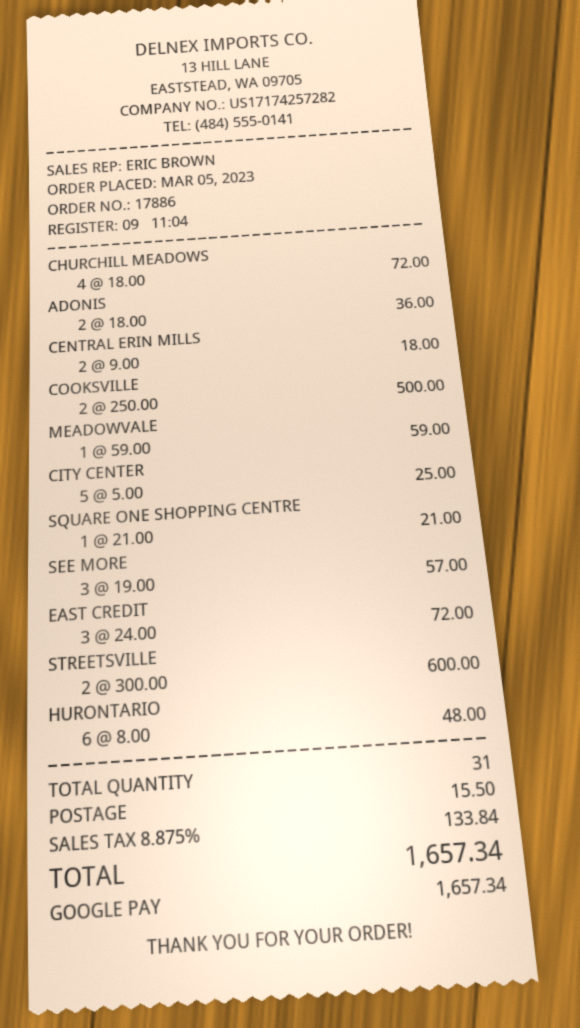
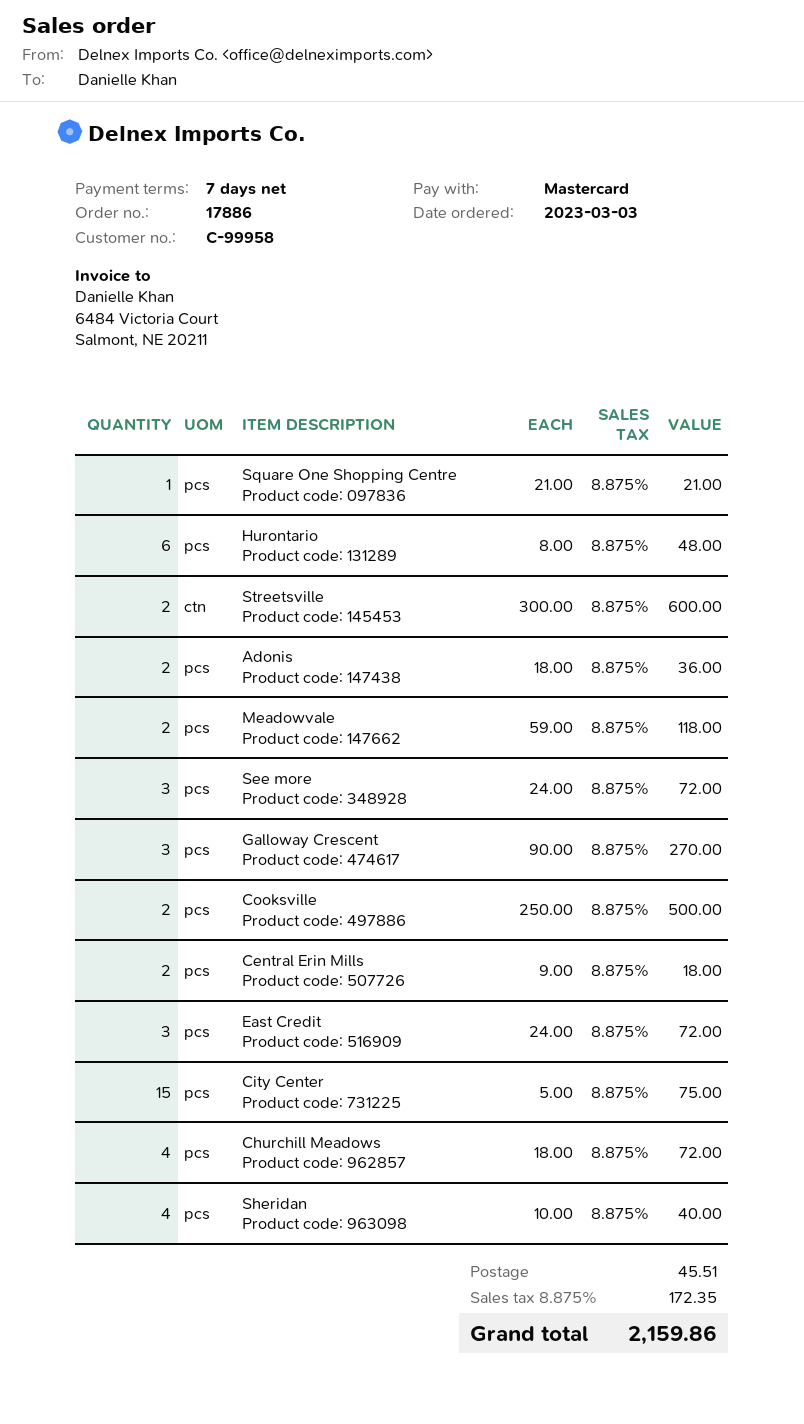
order date: 2023-03-05 -> 2023-03-03
payment method: Google Pay -> Mastercard
MEADOWVALE: 1 x 59.00 = 59.00 -> 2 x 59.00 = 118.00
CITY CENTER: 5 x 5.00 = 25.00 -> 15 x 5.00 = 75.00
SEE MORE: 3 x 19.00 = 57.00 -> 3 x 24.00 = 72.00
Galloway Crescent: none -> 3 x 90.00 = 270.00
Sheridan: none -> 4 x 10.00 = 40.00
shipping: 15.50 -> 45.51
tax: 8.875% = 133.84 -> 8.875% = 172.35
total: 1657.34 -> 2159.86

